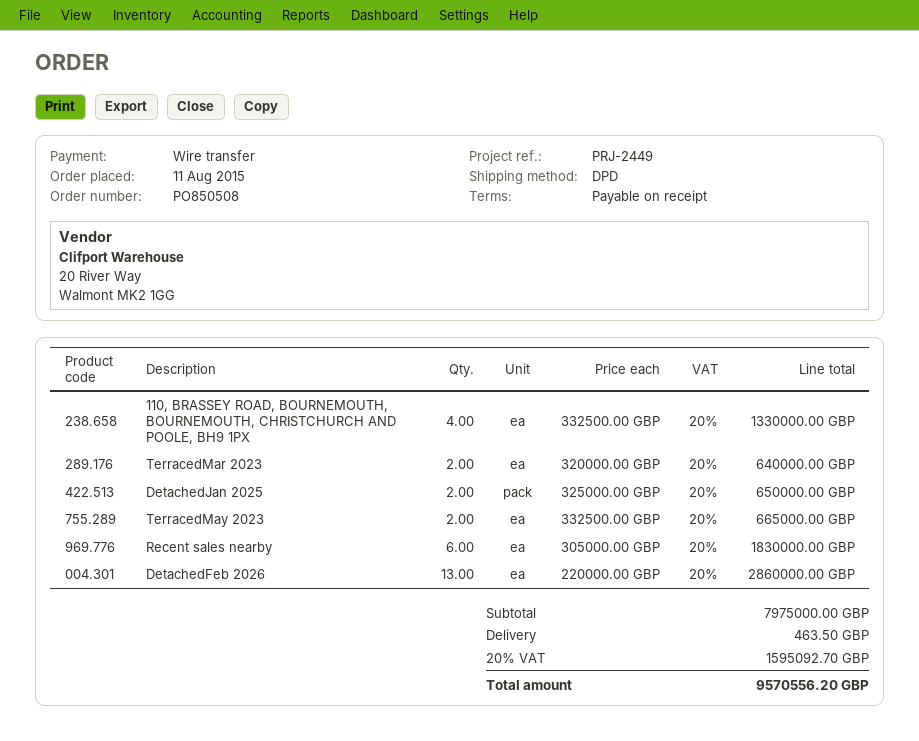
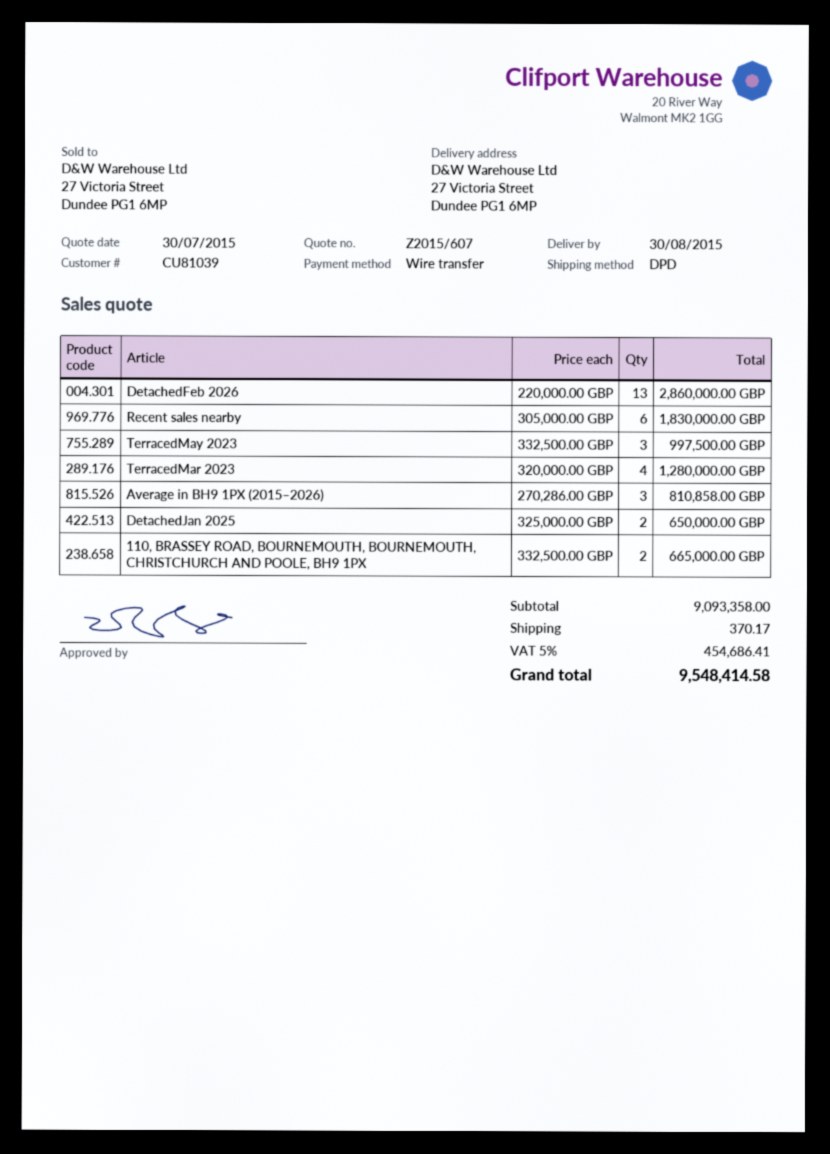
110, BRASSEY ROAD, BOURNEMOUTH, BOURNEMOUTH, CHRISTCHURCH AND POOLE, BH9 1PX: 4 x 332500.00 = 1330000.00 -> 2 x 332500.00 = 665000.00
TerracedMar 2023: 2 x 320000.00 = 640000.00 -> 4 x 320000.00 = 1280000.00
TerracedMay 2023: 2 x 332500.00 = 665000.00 -> 3 x 332500.00 = 997500.00
Average in BH9 1PX (2015–2026): none -> 3 x 270286.00 = 810858.00
subtotal: 7975000.00 -> 9093358.00
shipping: 463.50 -> 370.17
tax: 20% = 1595092.70 -> 5% = 454686.41
total: 9570556.20 -> 9548414.58

